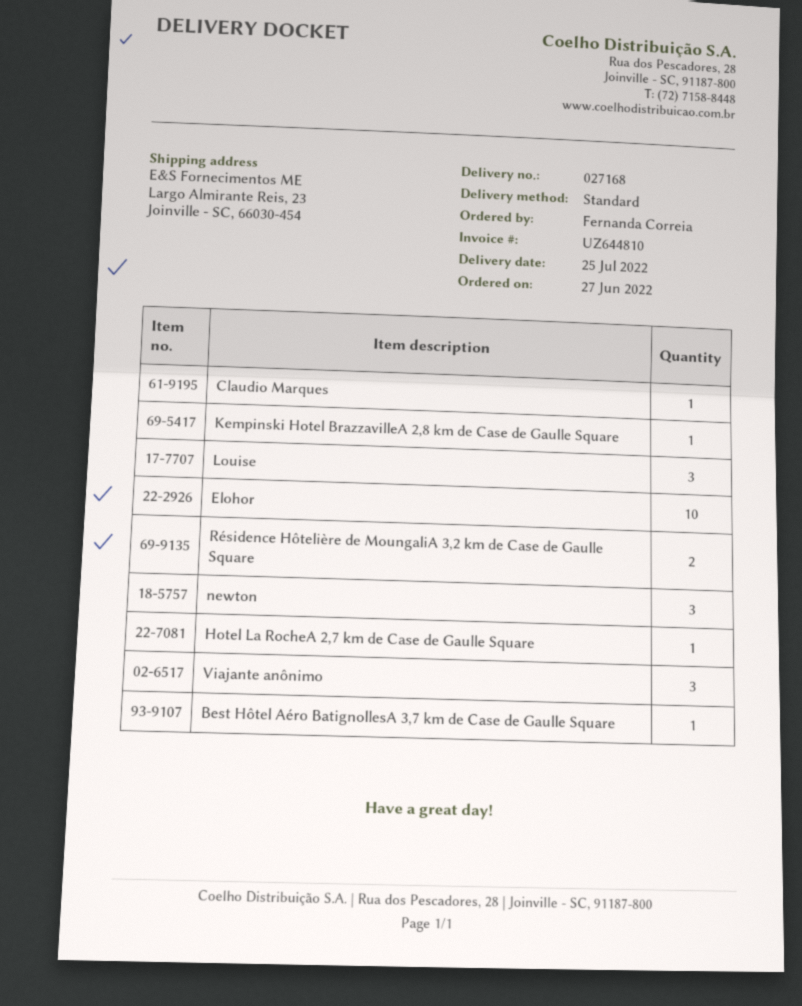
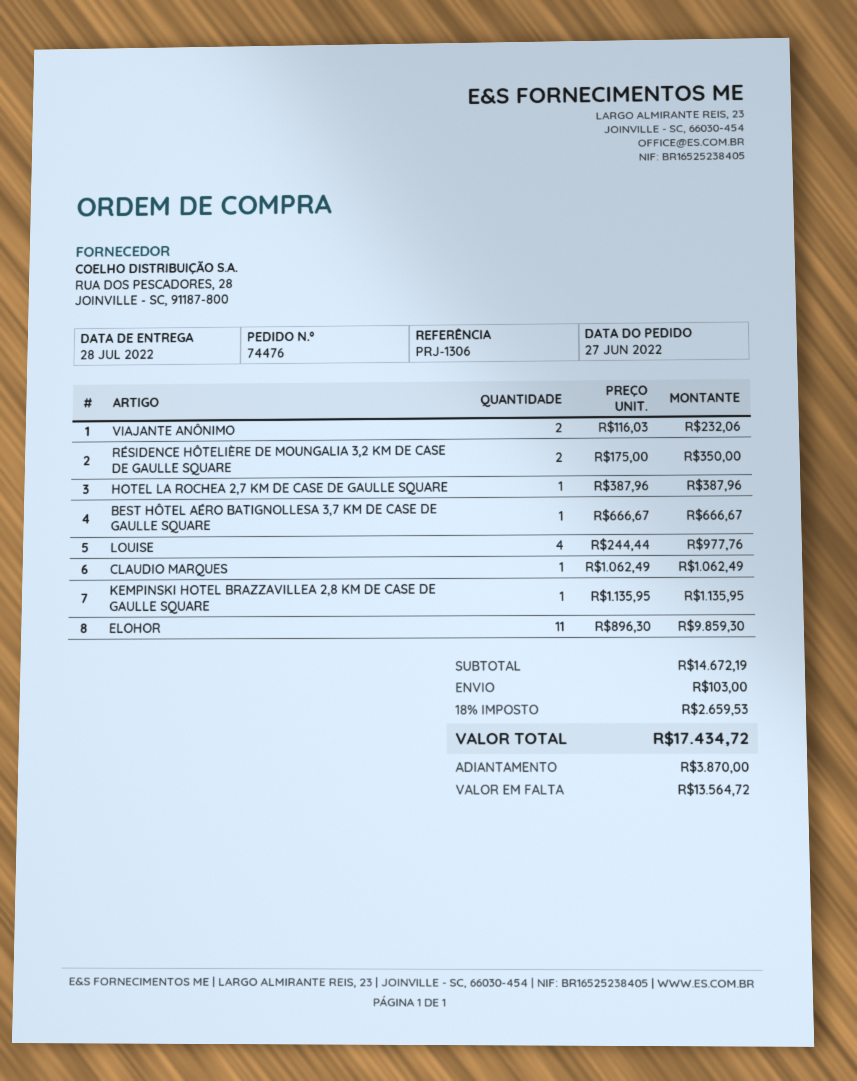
delivery date: 2022-07-25 -> 2022-07-28
Louise: 3 -> 4
Elohor: 10 -> 11
newton: 3 -> none
Viajante anônimo: 3 -> 2

